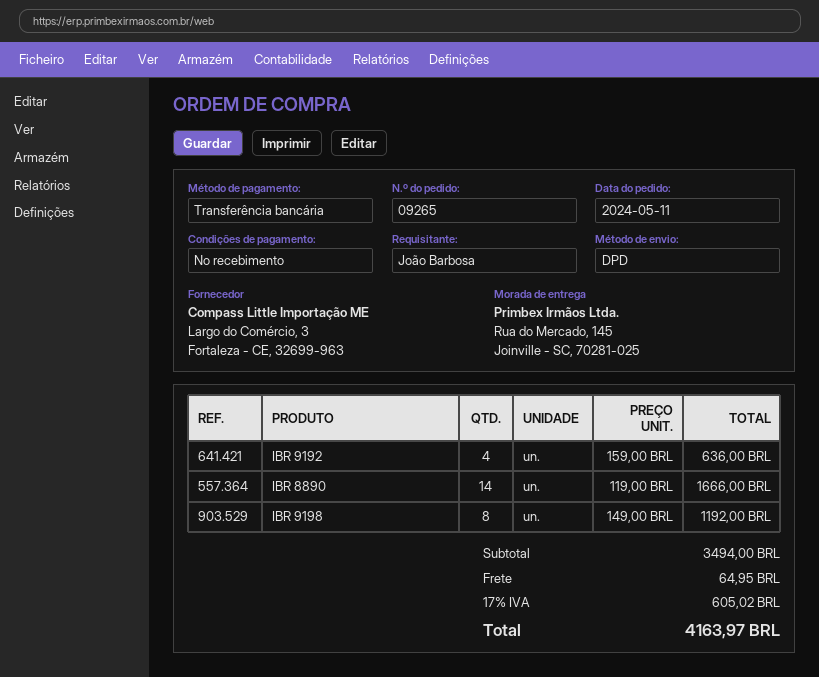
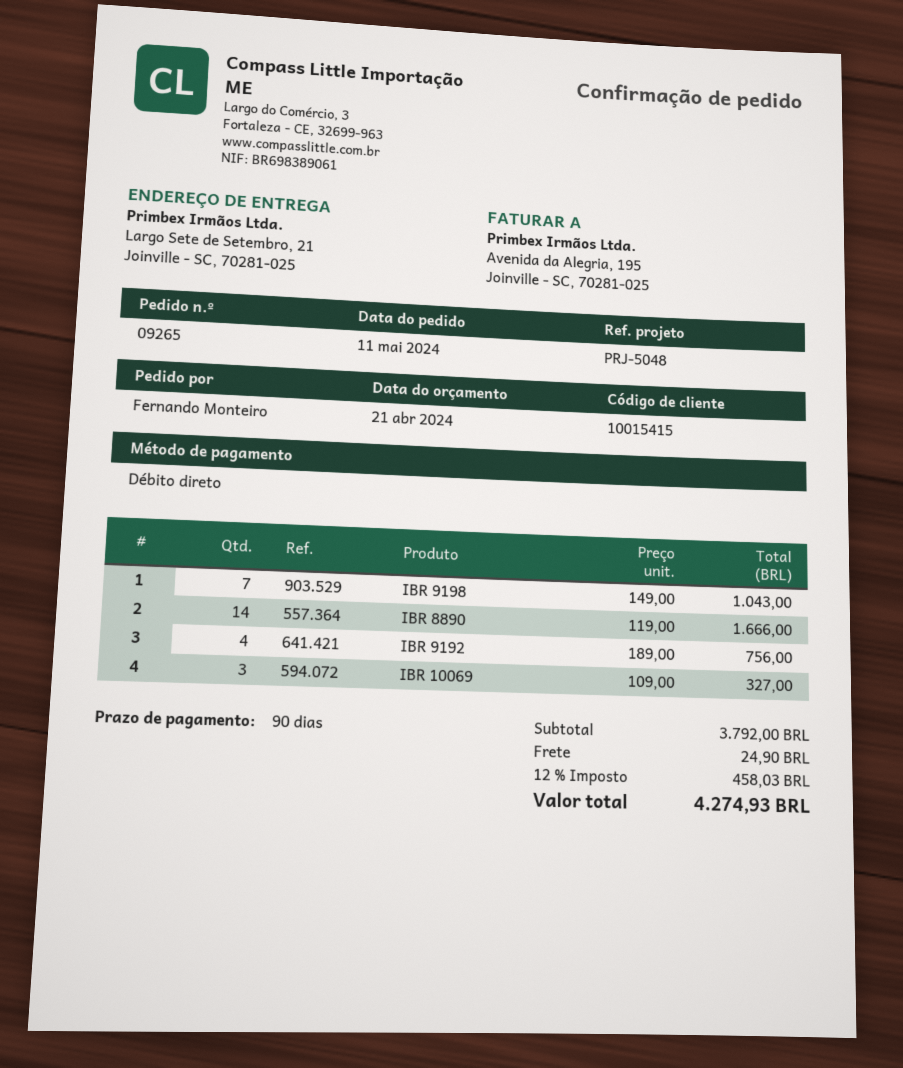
payment terms: on receipt -> 90 days
ordered by: João Barbosa -> Fernando Monteiro
payment method: bank transfer -> direct debit
ship to: Rua do Mercado, 145, Joinville - SC, 70281-025 -> Largo Sete de Setembro, 21, Joinville - SC, 70281-025
IBR 9192: 4 x 159.00 = 636.00 -> 4 x 189.00 = 756.00
IBR 9198: 8 x 149.00 = 1192.00 -> 7 x 149.00 = 1043.00
IBR 10069: none -> 3 x 109.00 = 327.00
subtotal: 3494.00 -> 3792.00
shipping: 64.95 -> 24.90
tax: 17% = 605.02 -> 12% = 458.03
total: 4163.97 -> 4274.93

